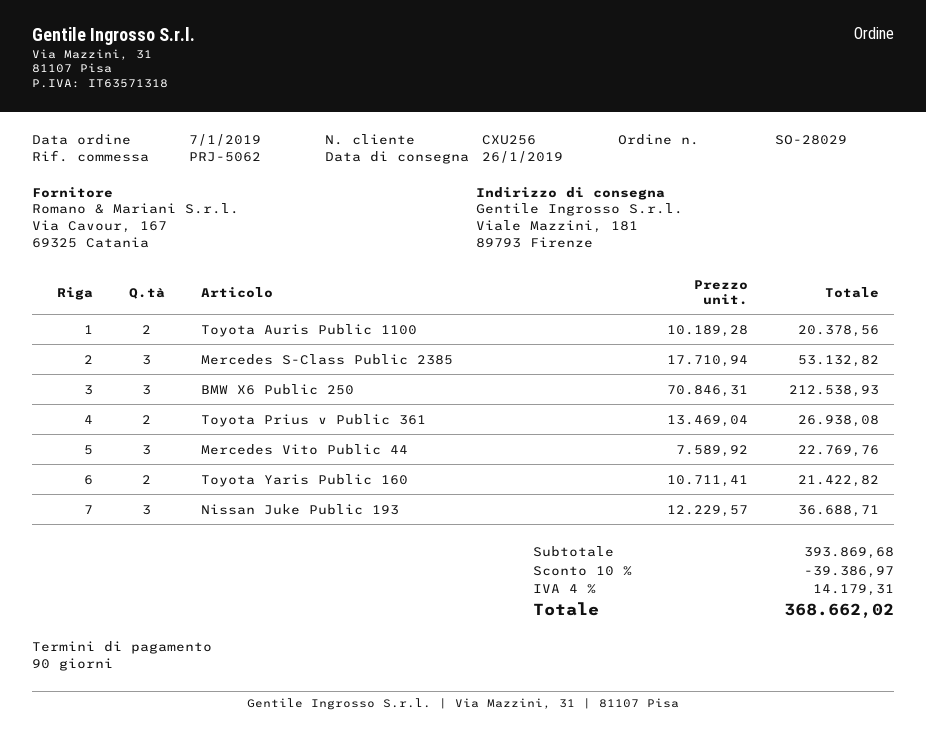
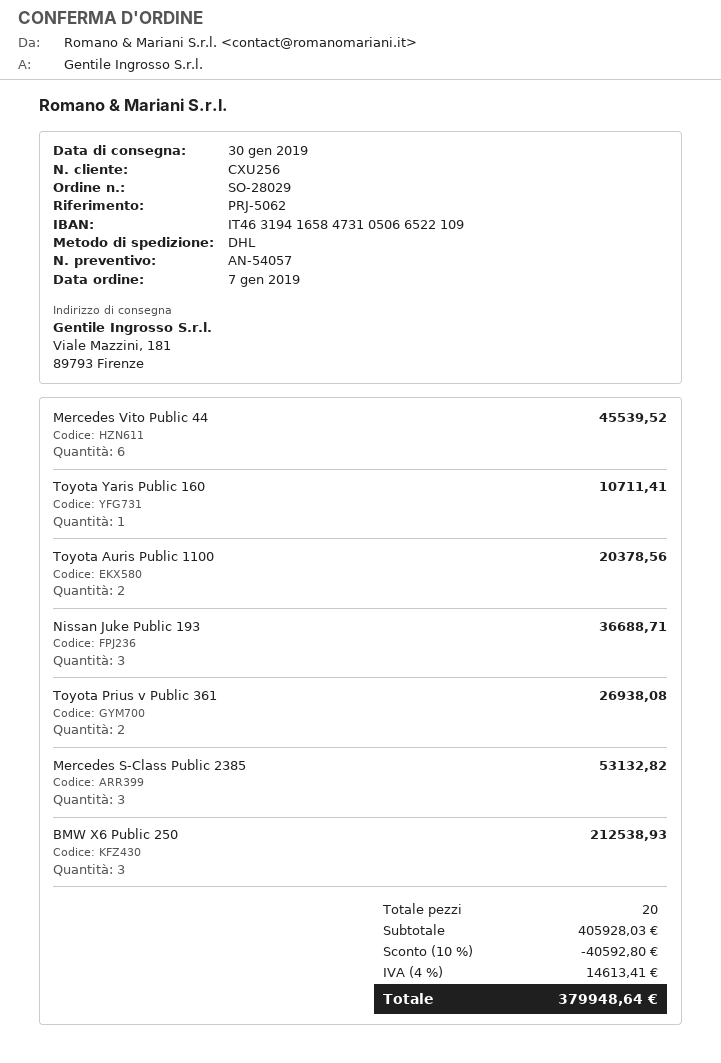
delivery date: 2019-01-26 -> 2019-01-30
Mercedes Vito Public 44: 3 for 22769.76 -> 6 for 45539.52
Toyota Yaris Public 160: 2 for 21422.82 -> 1 for 10711.41
subtotal: 393869.68 -> 405928.03
discount: 10% = 39386.97 -> 10% = 40592.80
tax: 4% = 14179.31 -> 4% = 14613.41
total: 368662.02 -> 379948.64

